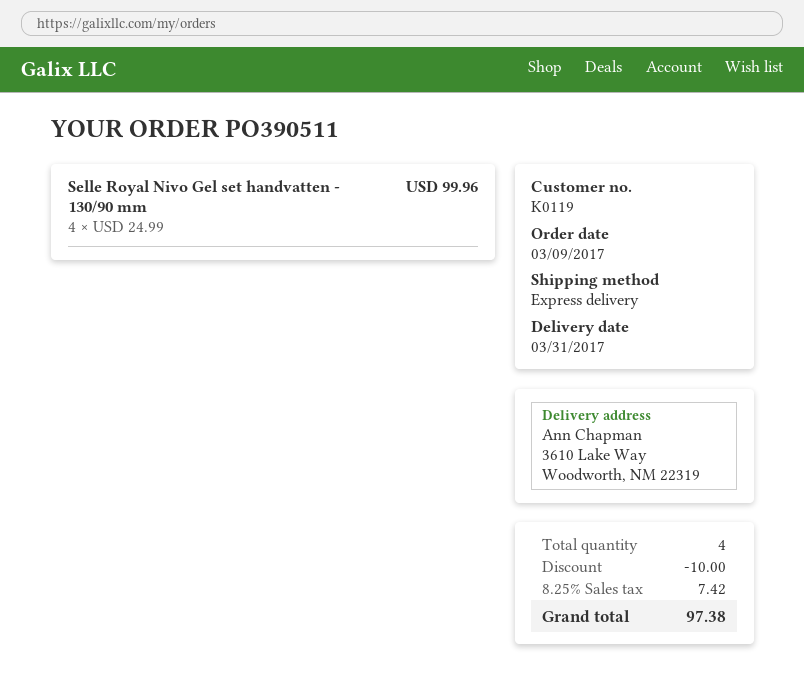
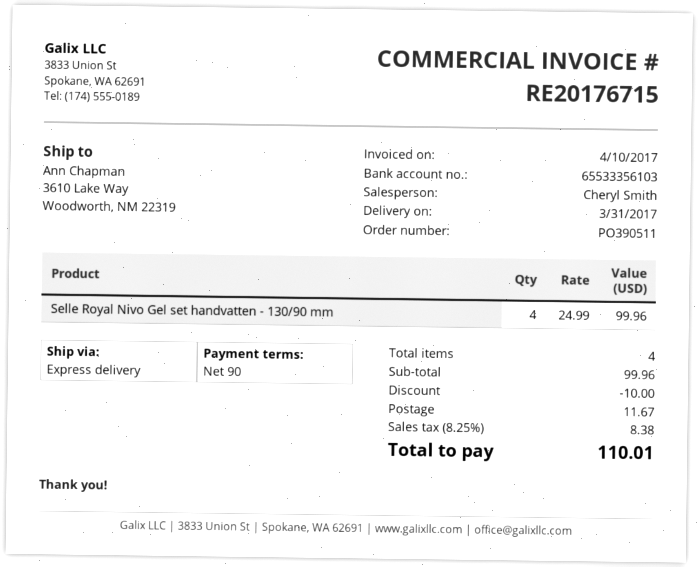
shipping: none -> 11.67
tax: 8.25% = 7.42 -> 8.25% = 8.38
total: 97.38 -> 110.01

